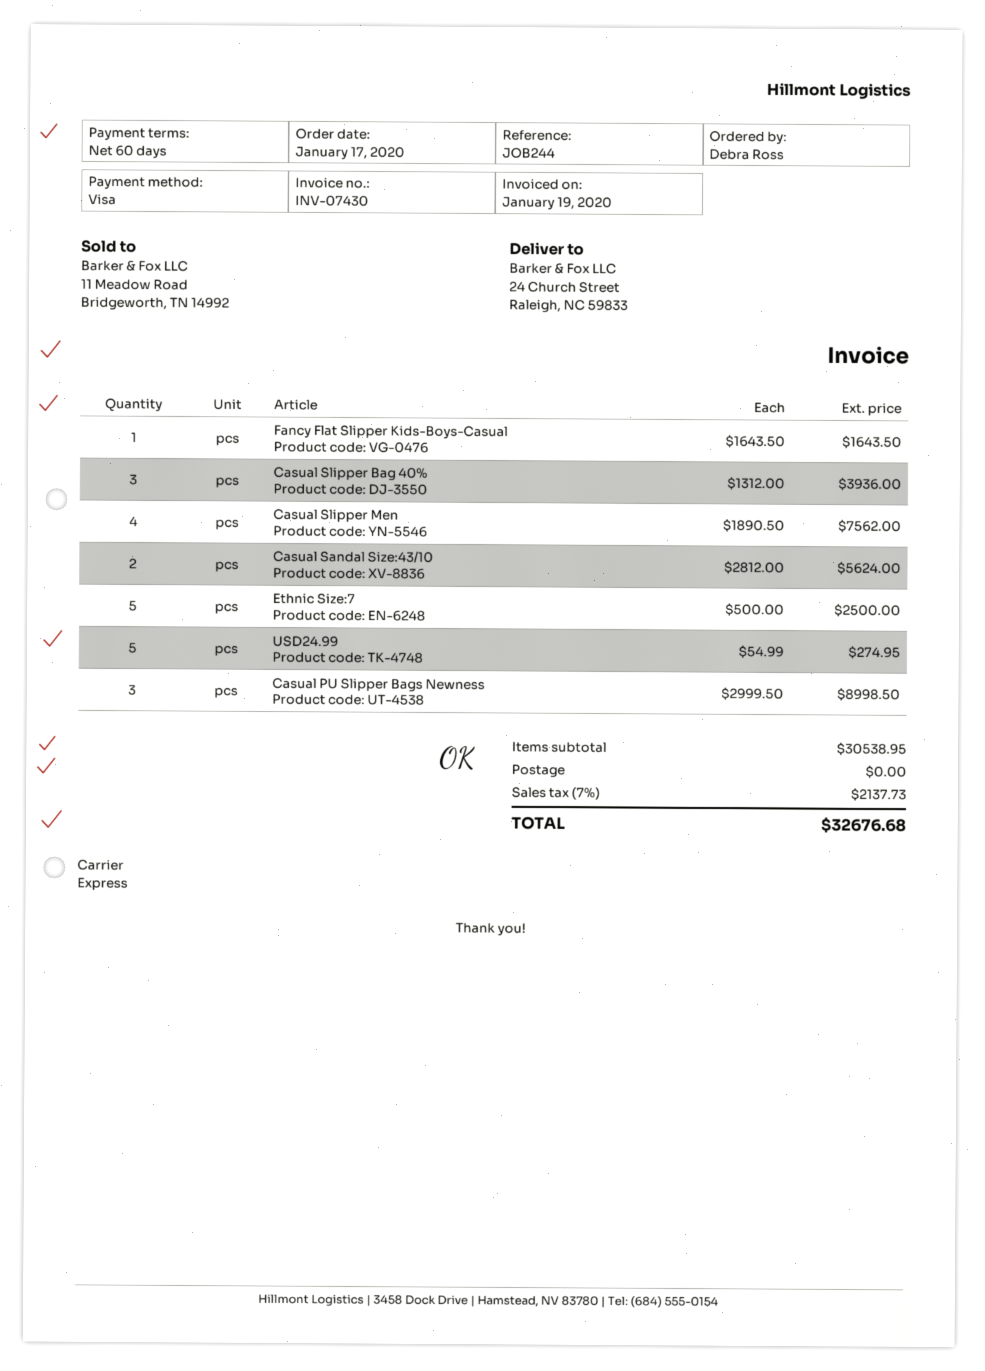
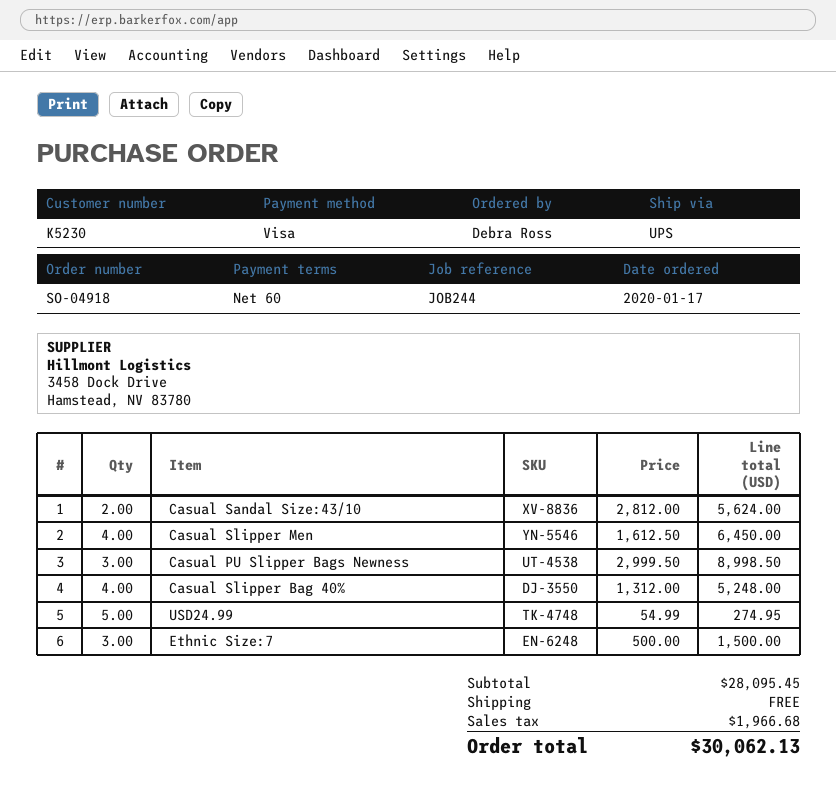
shipping method: express -> UPS
Fancy Flat Slipper Kids-Boys-Casual: 1 x 1643.50 = 1643.50 -> none
Casual Slipper Bag 40%: 3 x 1312.00 = 3936.00 -> 4 x 1312.00 = 5248.00
Casual Slipper Men: 4 x 1890.50 = 7562.00 -> 4 x 1612.50 = 6450.00
Ethnic Size:7: 5 x 500.00 = 2500.00 -> 3 x 500.00 = 1500.00
subtotal: 30538.95 -> 28095.45
tax: 2137.73 -> 1966.68
total: 32676.68 -> 30062.13

